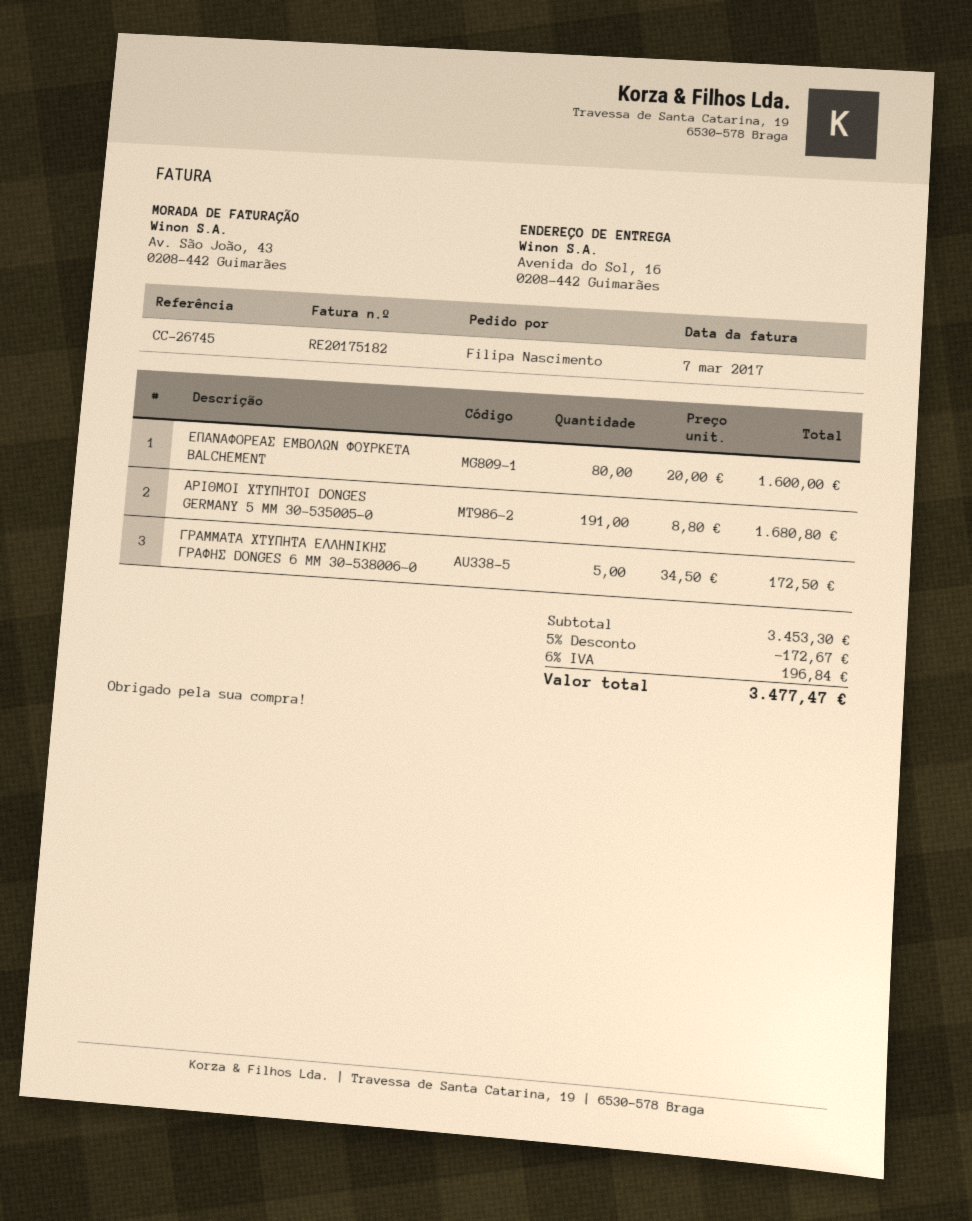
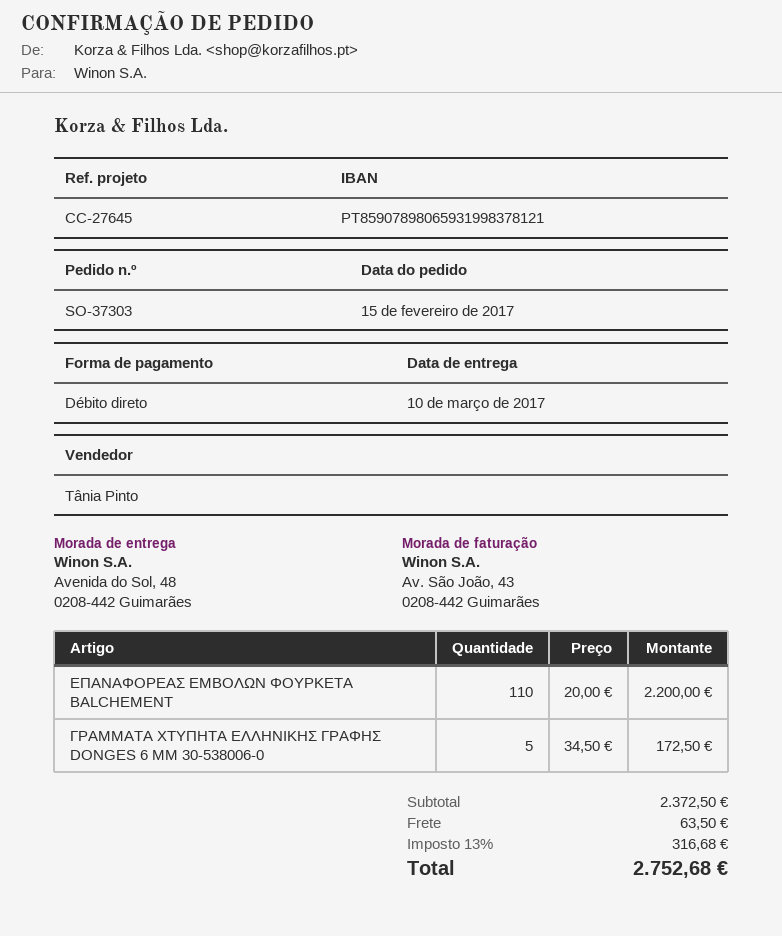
reference: CC-26745 -> CC-27645
ship to: Avenida do Sol, 16, 0208-442 Guimarães -> Avenida do Sol, 48, 0208-442 Guimarães
ΕΠΑΝΑΦΟΡΕΑΣ ΕΜΒΟΛΩΝ ΦΟΥΡΚΕΤΑ BALCHEMENT: 80 x 20.00 = 1600.00 -> 110 x 20.00 = 2200.00
ΑΡΙΘΜΟΙ ΧΤΥΠΗΤΟΙ DONGES GERMANY 5 MM 30-535005-0: 191 x 8.80 = 1680.80 -> none
subtotal: 3453.30 -> 2372.50
discount: 5% = 172.67 -> none
shipping: none -> 63.50
tax: 6% = 196.84 -> 13% = 316.68
total: 3477.47 -> 2752.68

